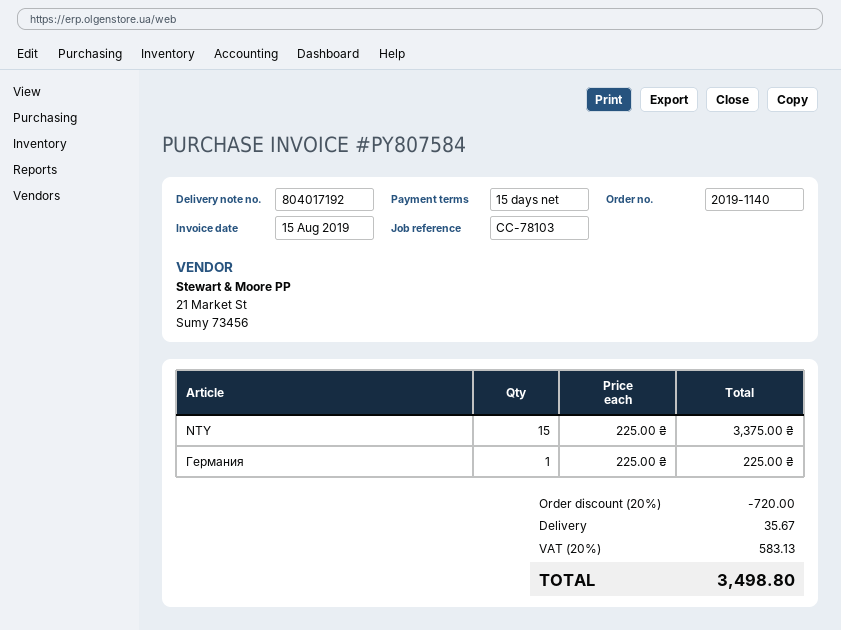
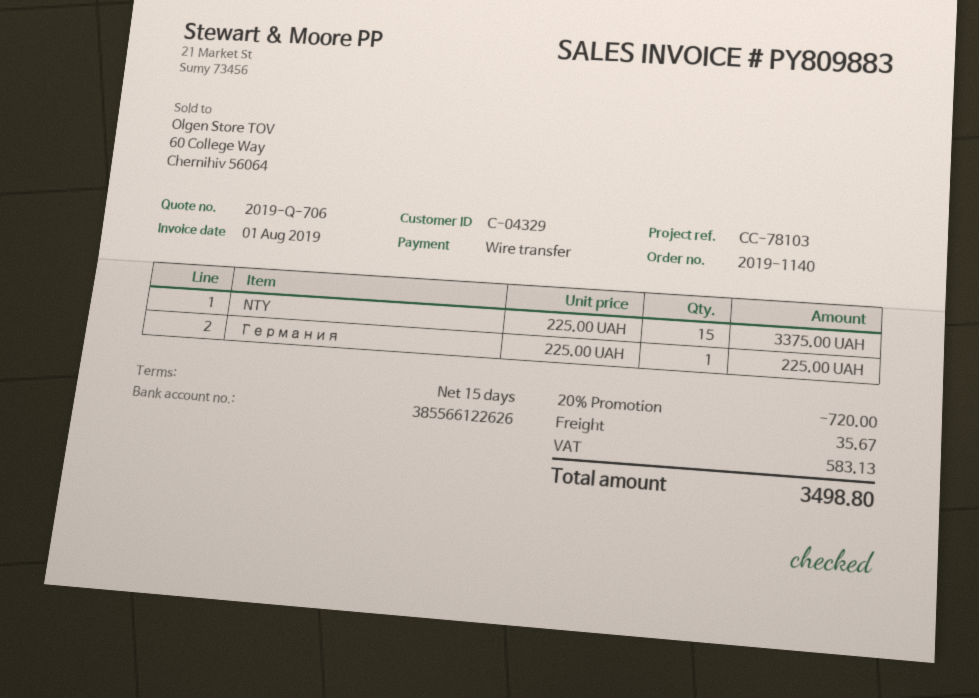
invoice number: PY807584 -> PY809883
invoice date: 2019-08-15 -> 2019-08-01

